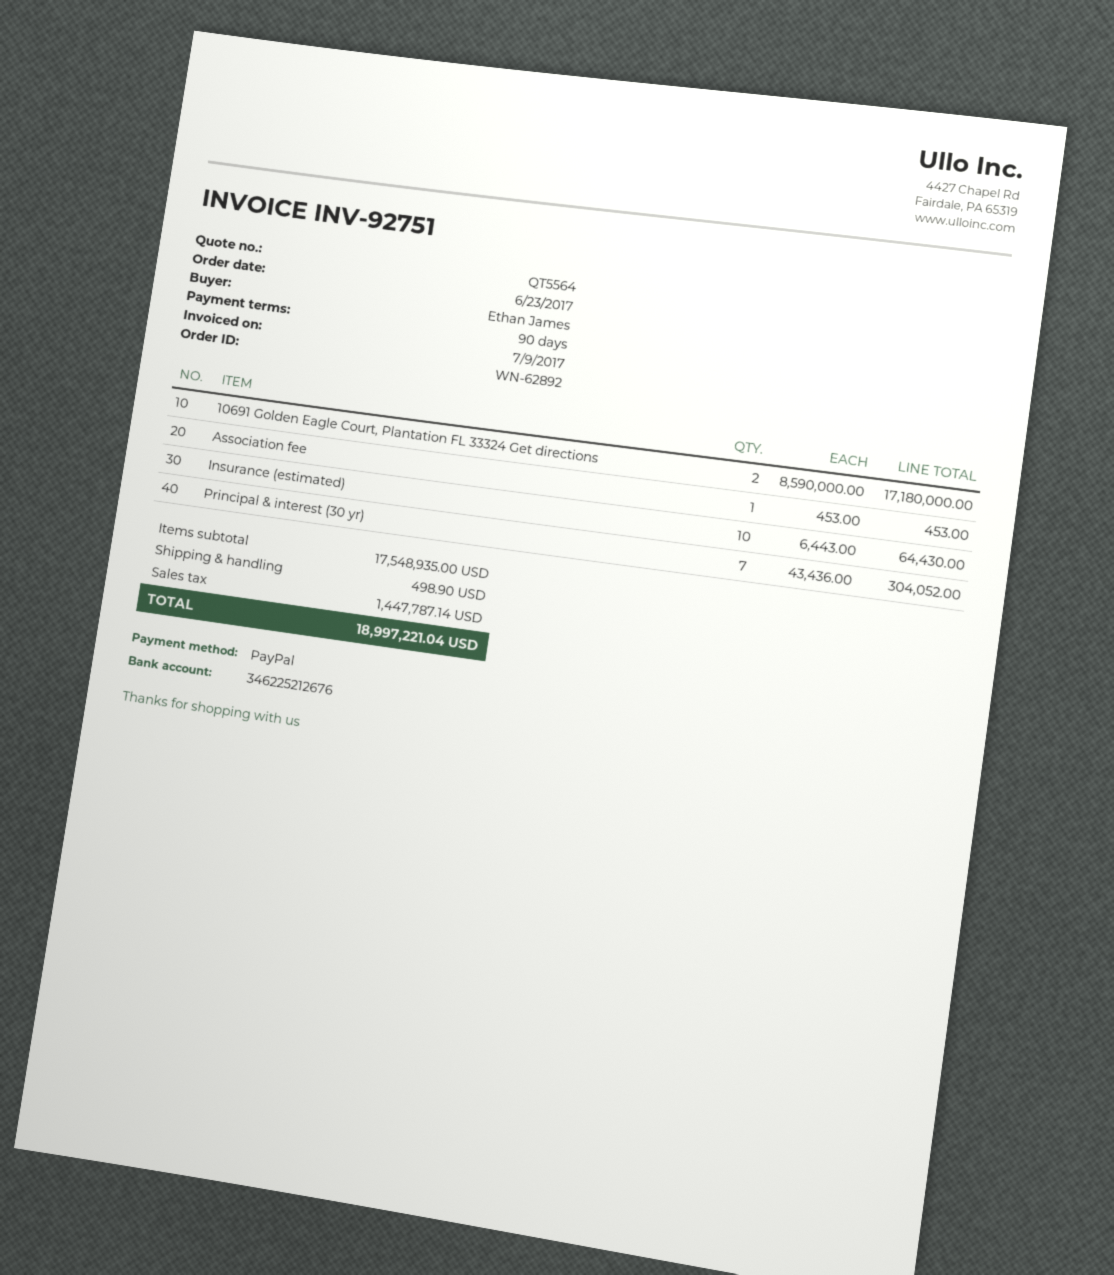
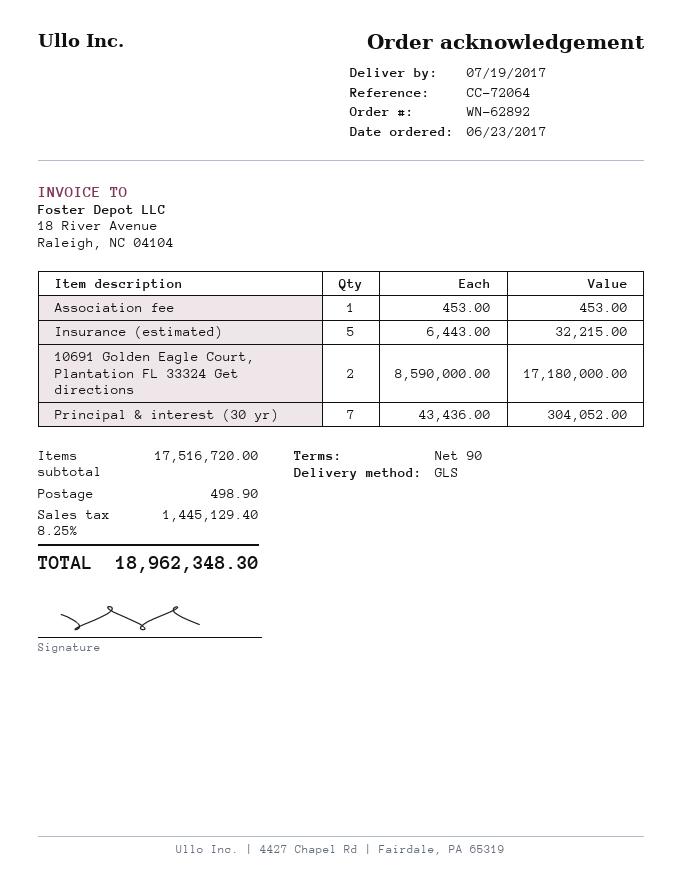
Insurance (estimated): 10 x 6443.00 = 64430.00 -> 5 x 6443.00 = 32215.00
subtotal: 17548935.00 -> 17516720.00
tax: 1447787.14 -> 1445129.40
total: 18997221.04 -> 18962348.30

